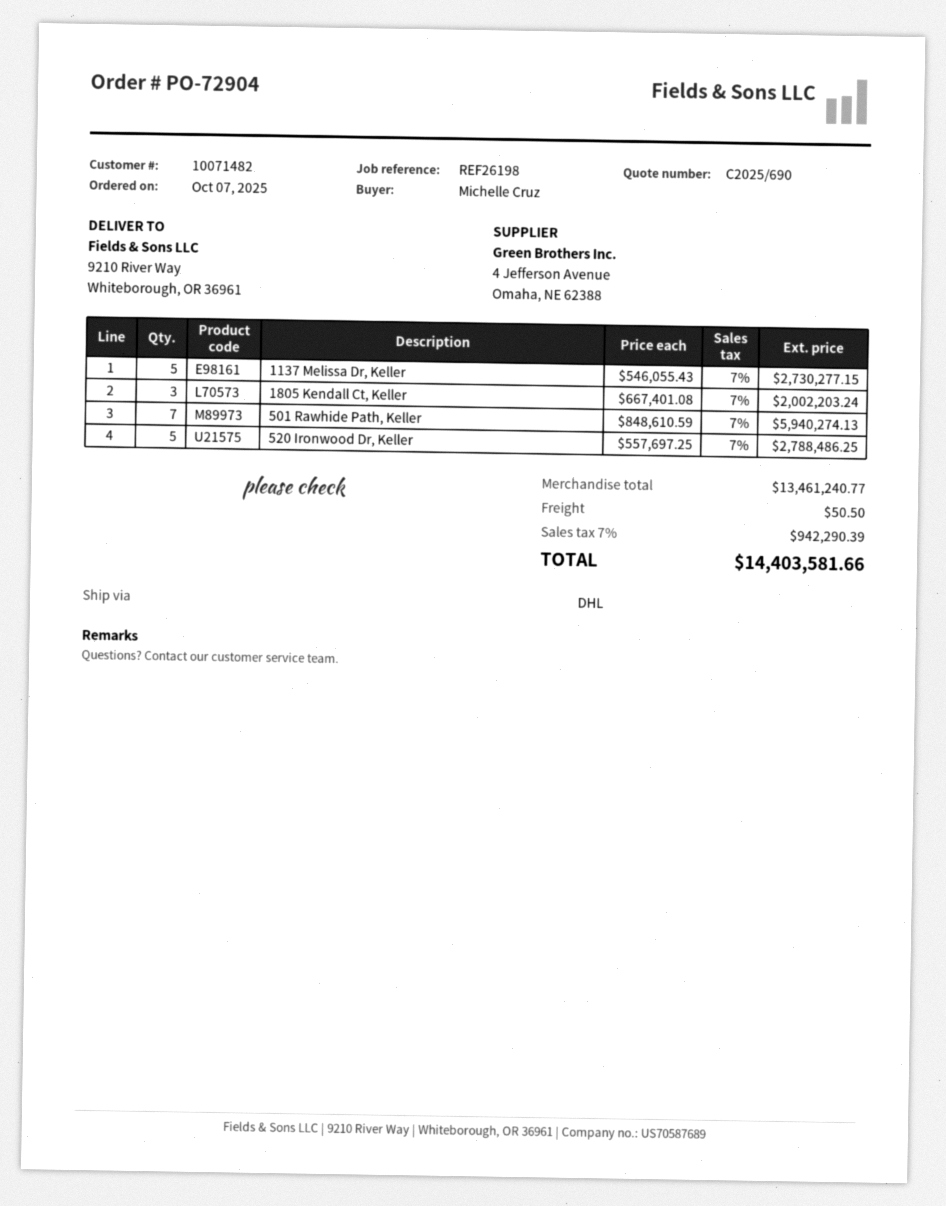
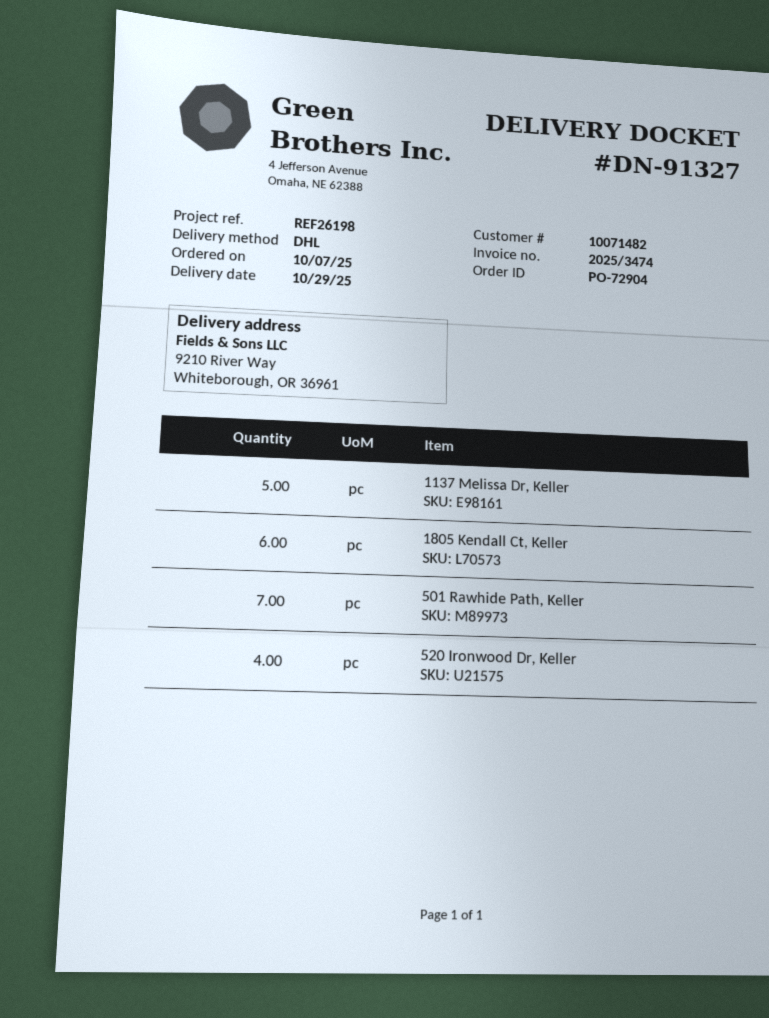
1805 Kendall Ct, Keller: 3 -> 6
520 Ironwood Dr, Keller: 5 -> 4

